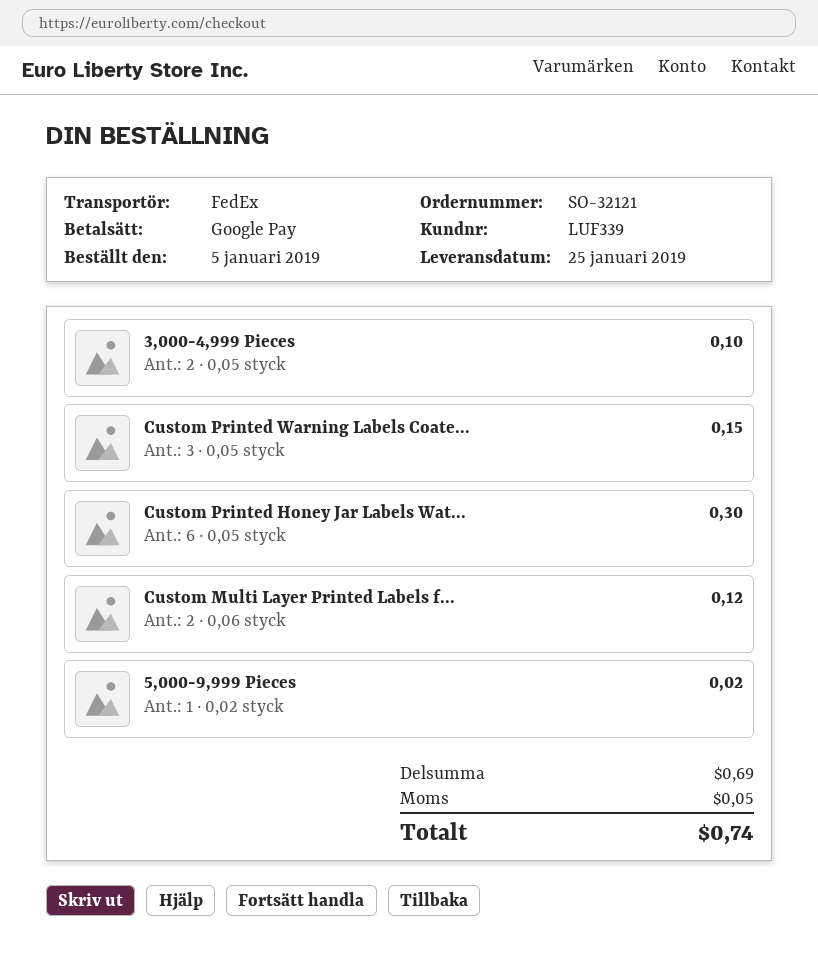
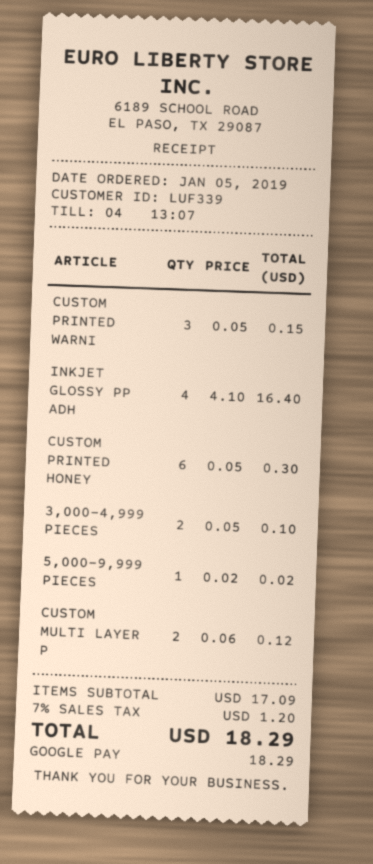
INKJET GLOSSY PP ADH: none -> 4 x 4.10 = 16.40
subtotal: 0.69 -> 17.09
tax: 0.05 -> 1.20
total: 0.74 -> 18.29

